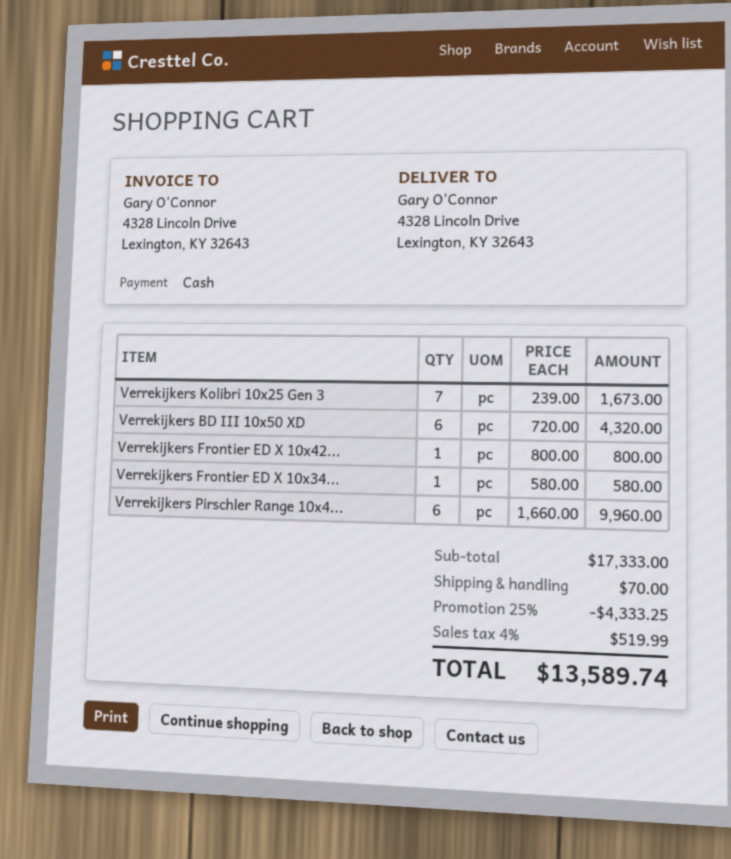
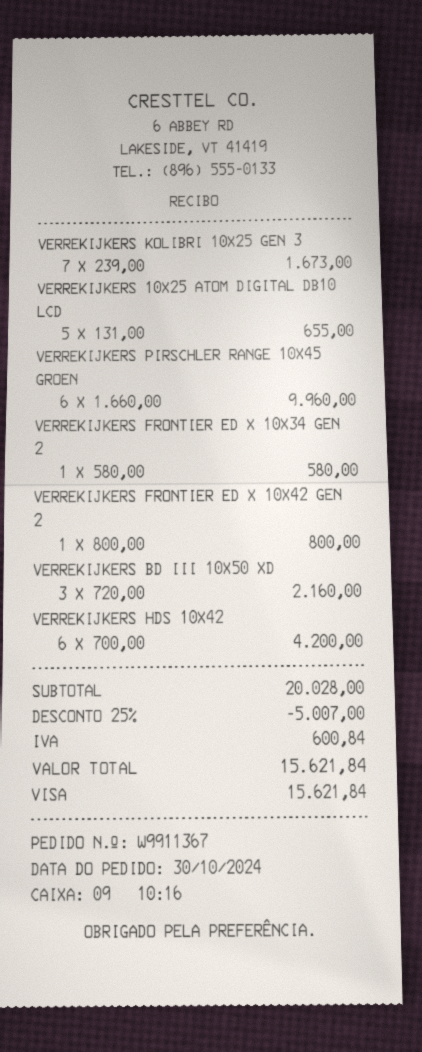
payment method: cash -> Visa
Verrekijkers BD III 10x50 XD: 6 x 720.00 = 4320.00 -> 3 x 720.00 = 2160.00
VERREKIJKERS 10X25 ATOM DIGITAL DB10 LCD: none -> 5 x 131.00 = 655.00
VERREKIJKERS HDS 10X42: none -> 6 x 700.00 = 4200.00
subtotal: 17333.00 -> 20028.00
discount: 25% = 4333.25 -> 25% = 5007.00
shipping: 70.00 -> none
tax: 519.99 -> 600.84
total: 13589.74 -> 15621.84

